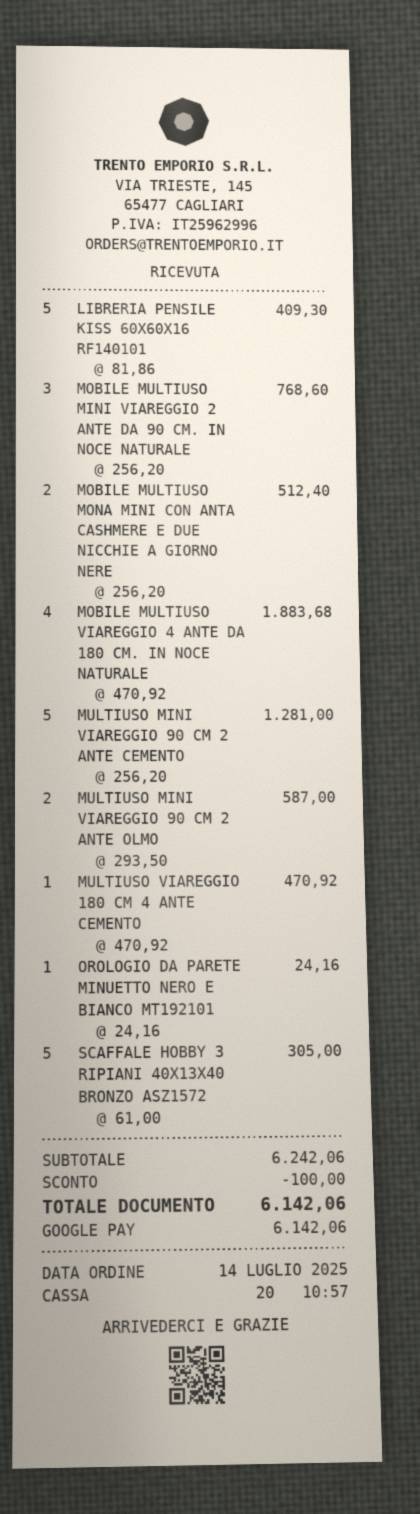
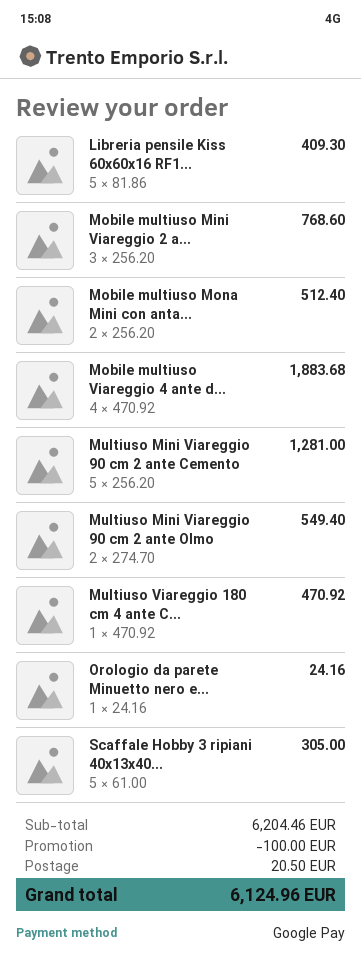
MULTIUSO MINI VIAREGGIO 90 CM 2 ANTE OLMO: 2 x 293.50 = 587.00 -> 2 x 274.70 = 549.40
subtotal: 6242.06 -> 6204.46
shipping: none -> 20.50
total: 6142.06 -> 6124.96

